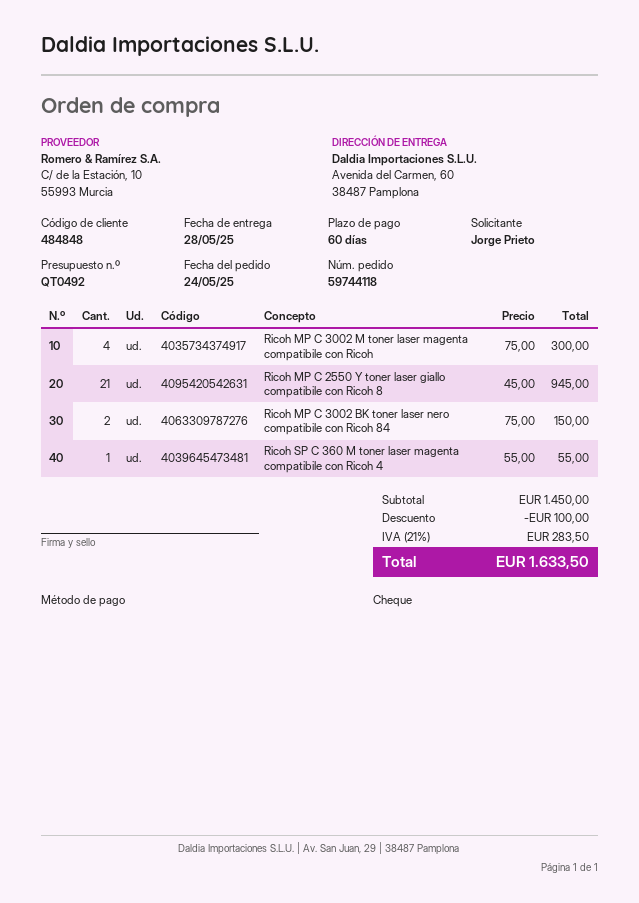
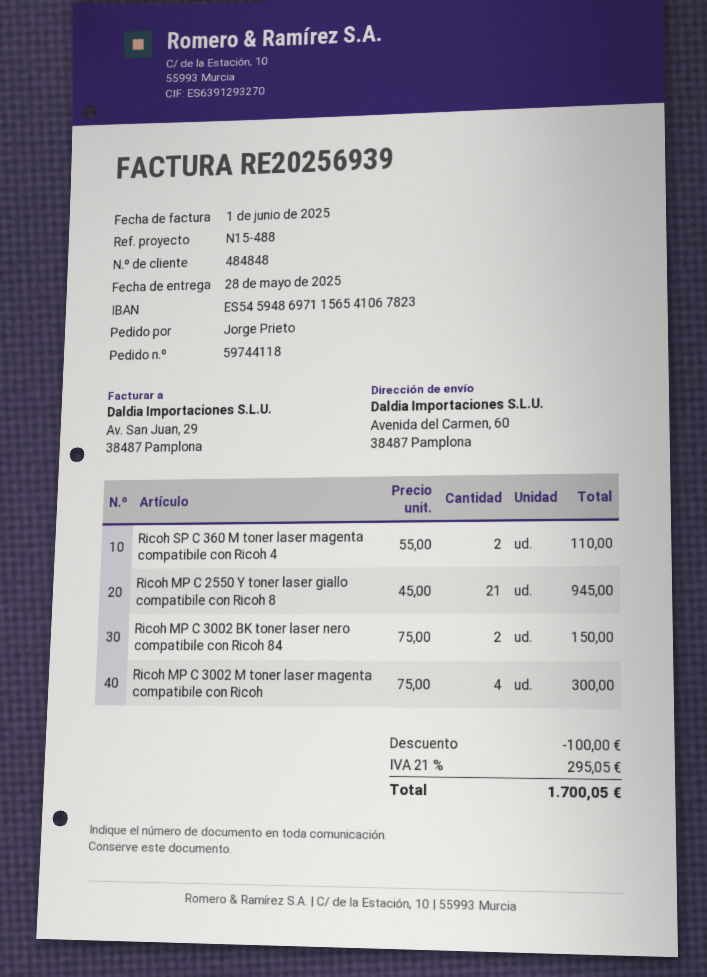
Ricoh SP C 360 M toner laser magenta compatibile con Ricoh 4: 1 x 55.00 = 55.00 -> 2 x 55.00 = 110.00
tax: 21% = 283.50 -> 21% = 295.05
total: 1633.50 -> 1700.05

